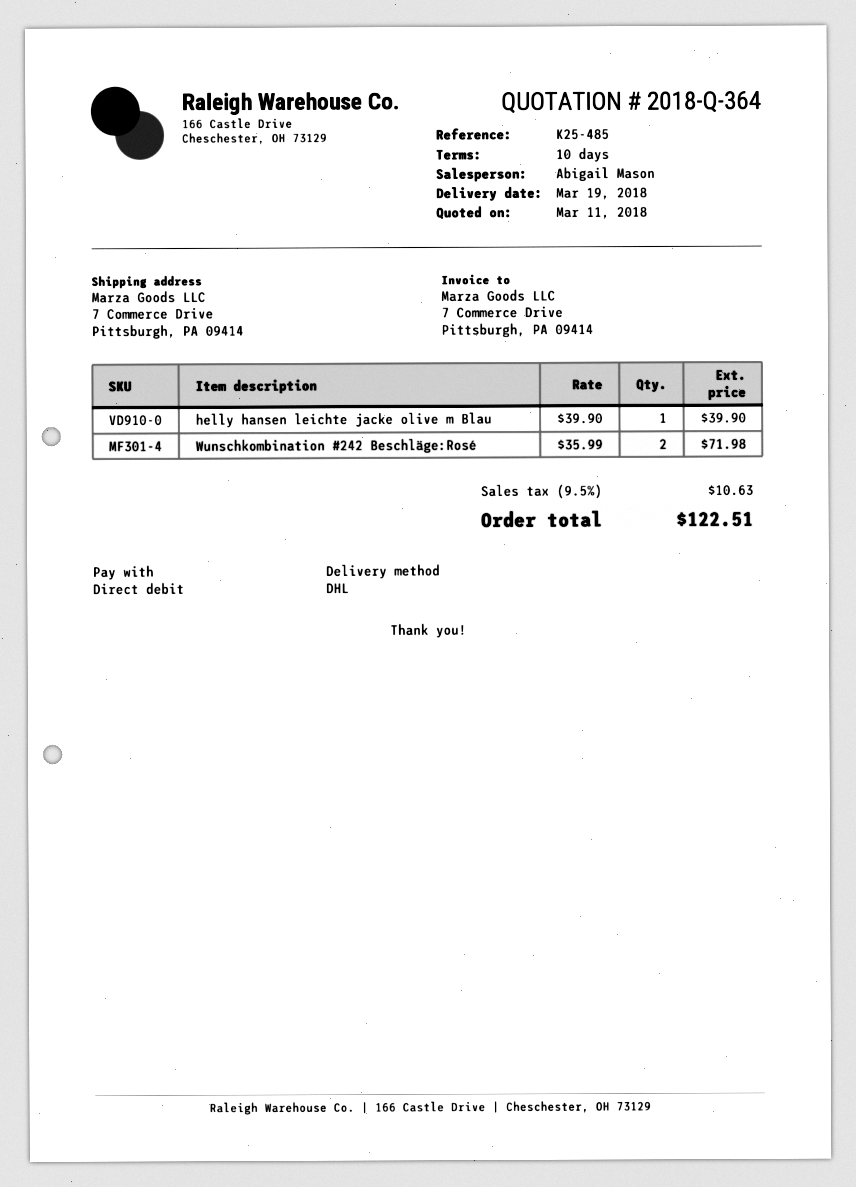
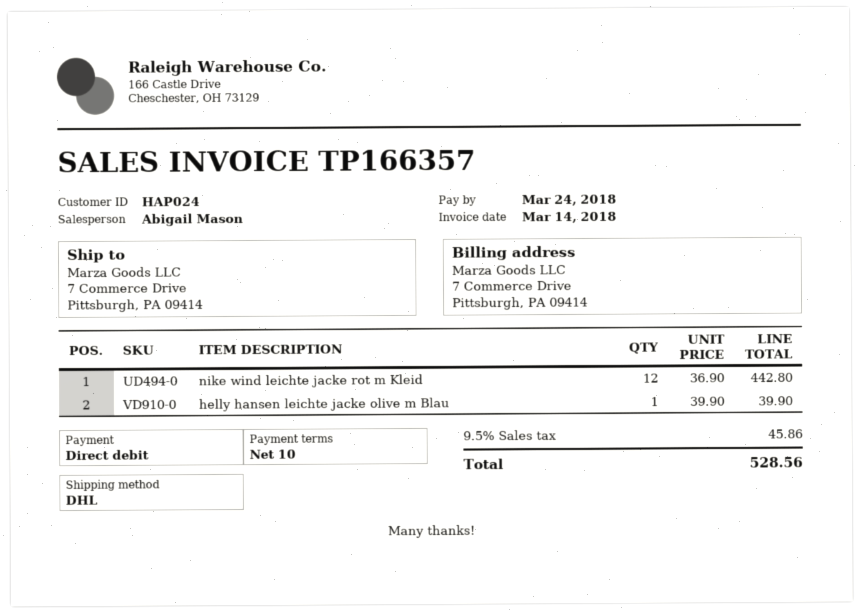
Wunschkombination #242 Beschläge:Rosé: 2 x 35.99 = 71.98 -> none
nike wind leichte jacke rot m Kleid: none -> 12 x 36.90 = 442.80
tax: 9.5% = 10.63 -> 9.5% = 45.86
total: 122.51 -> 528.56

